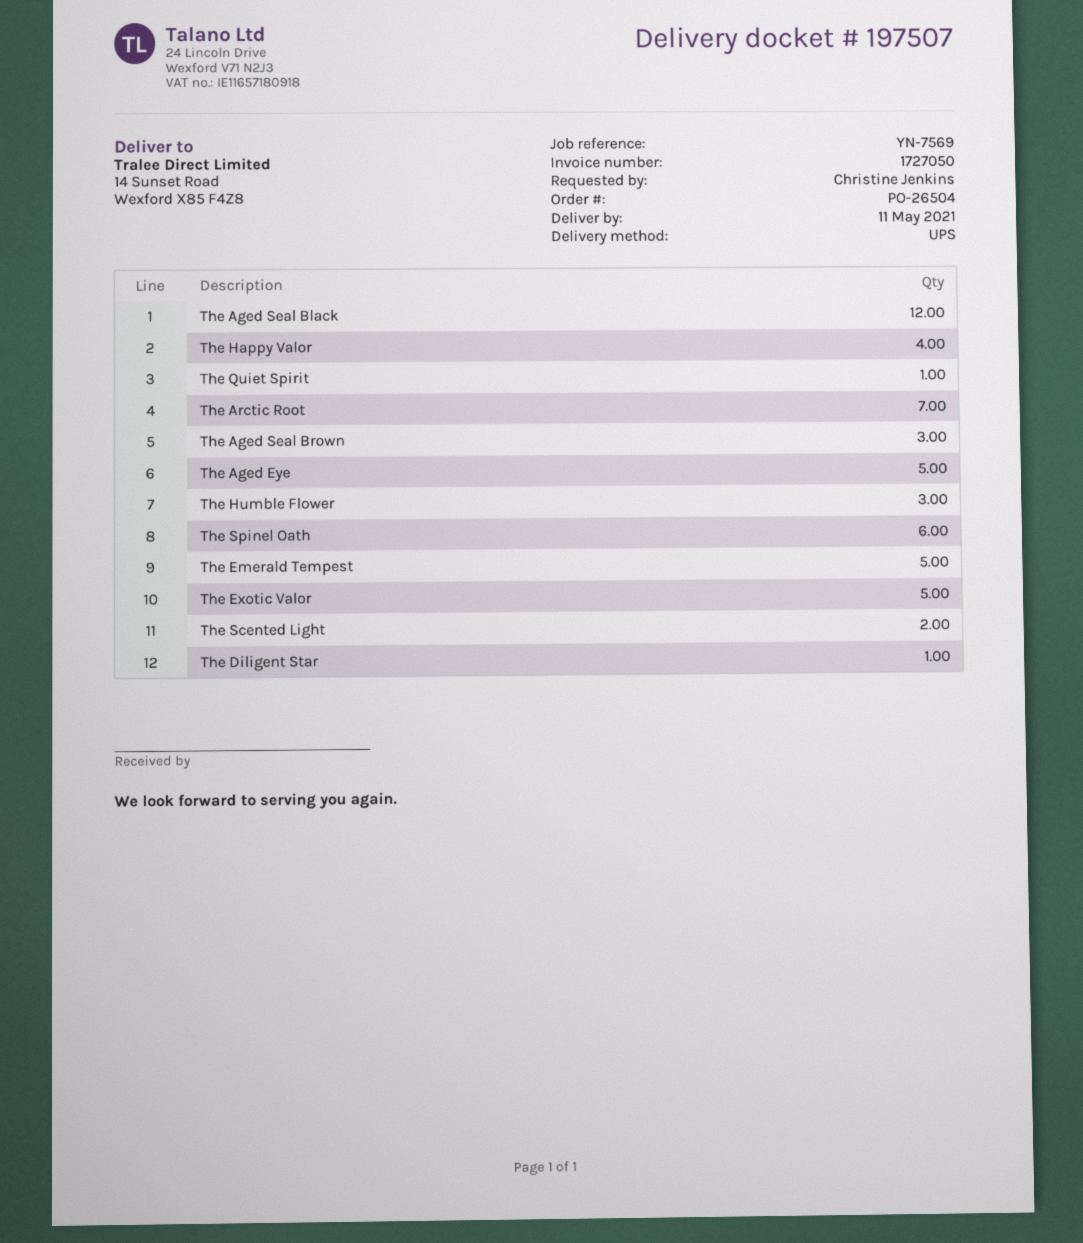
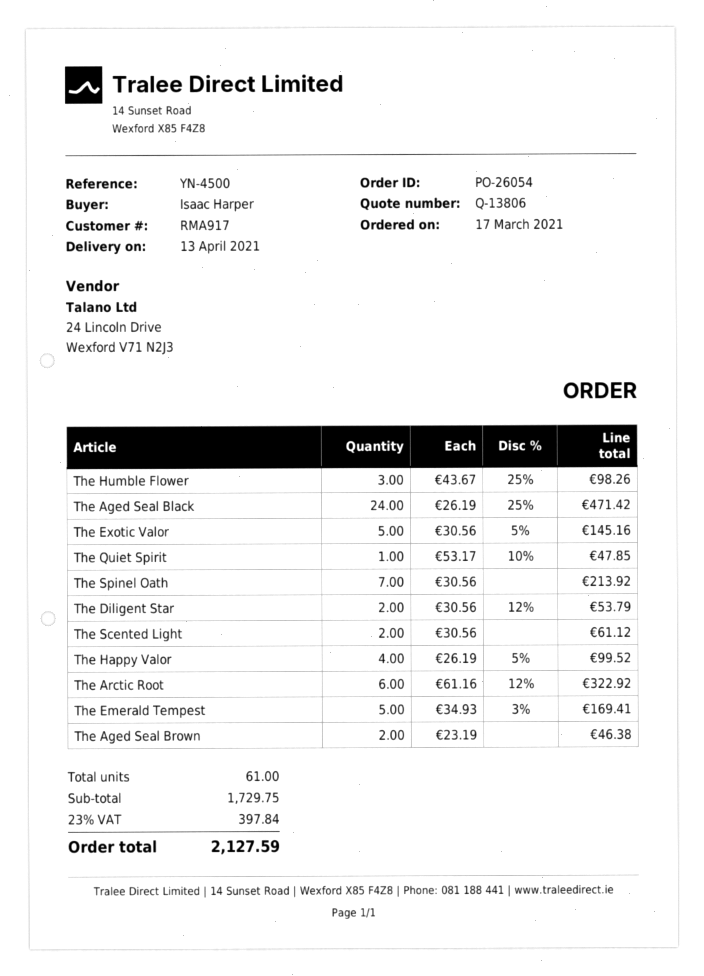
order number: PO-26504 -> PO-26054
delivery date: 2021-05-11 -> 2021-04-13
reference: YN-7569 -> YN-4500
ordered by: Christine Jenkins -> Isaac Harper
The Aged Seal Black: 12 -> 24
The Arctic Root: 7 -> 6
The Aged Seal Brown: 3 -> 2
The Aged Eye: 5 -> none
The Spinel Oath: 6 -> 7
The Diligent Star: 1 -> 2

